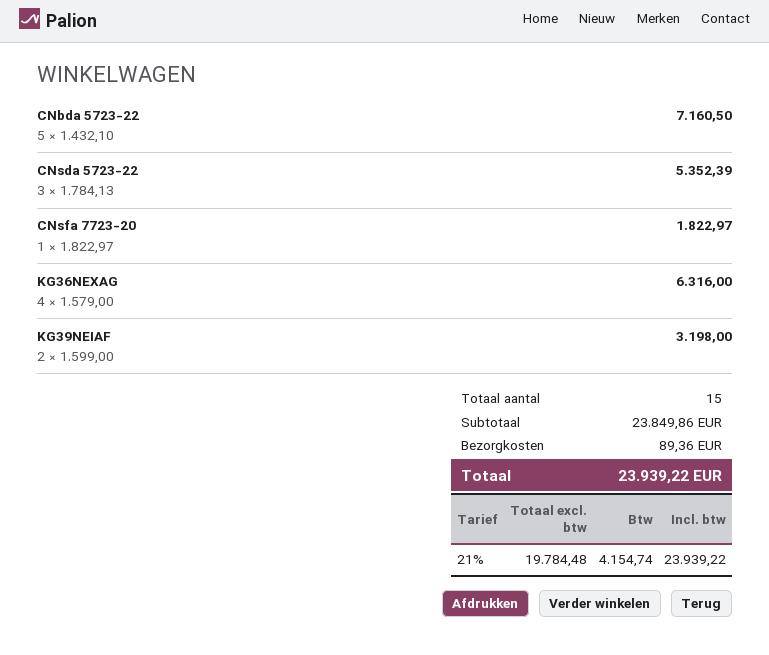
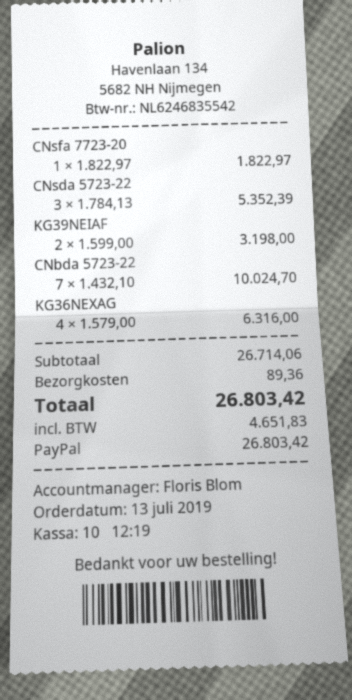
CNbda 5723-22: 5 x 1432.10 = 7160.50 -> 7 x 1432.10 = 10024.70
subtotal: 23849.86 -> 26714.06
tax: 4154.74 -> 4651.83
total: 23939.22 -> 26803.42

